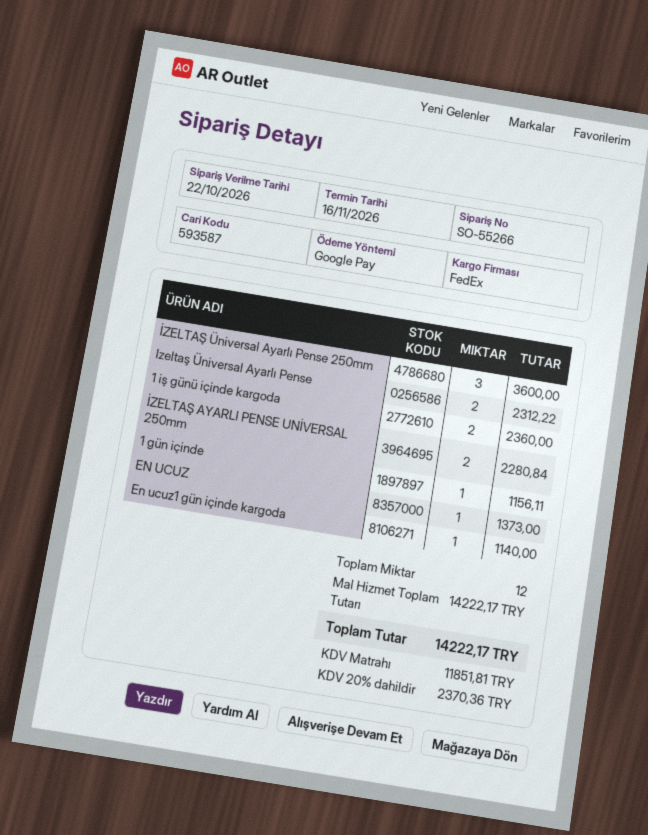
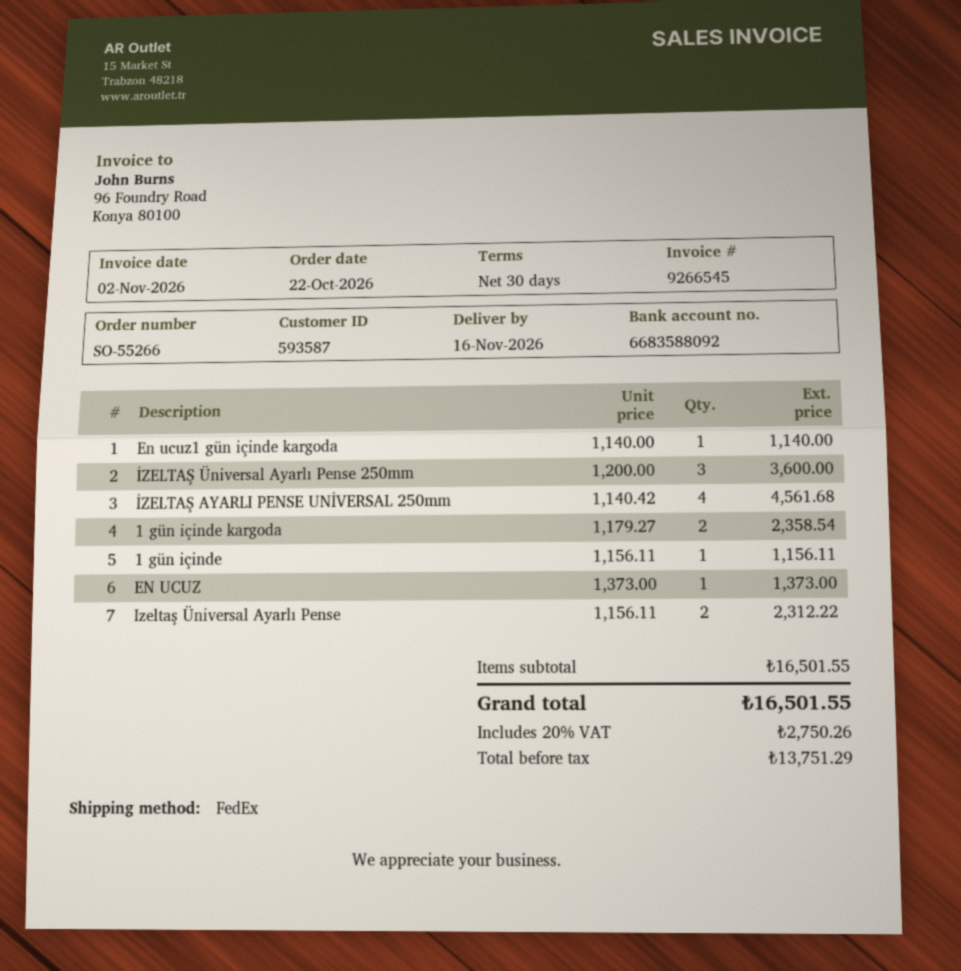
1 iş günü içinde kargoda: 2 for 2360.00 -> none
İZELTAŞ AYARLI PENSE UNİVERSAL 250mm: 2 for 2280.84 -> 4 for 4561.68
1 gün içinde kargoda: none -> 2 for 2358.54
subtotal: 14222.17 -> 16501.55
net: 11851.81 -> 13751.29
tax: 20% = 2370.36 -> 20% = 2750.26
total: 14222.17 -> 16501.55

